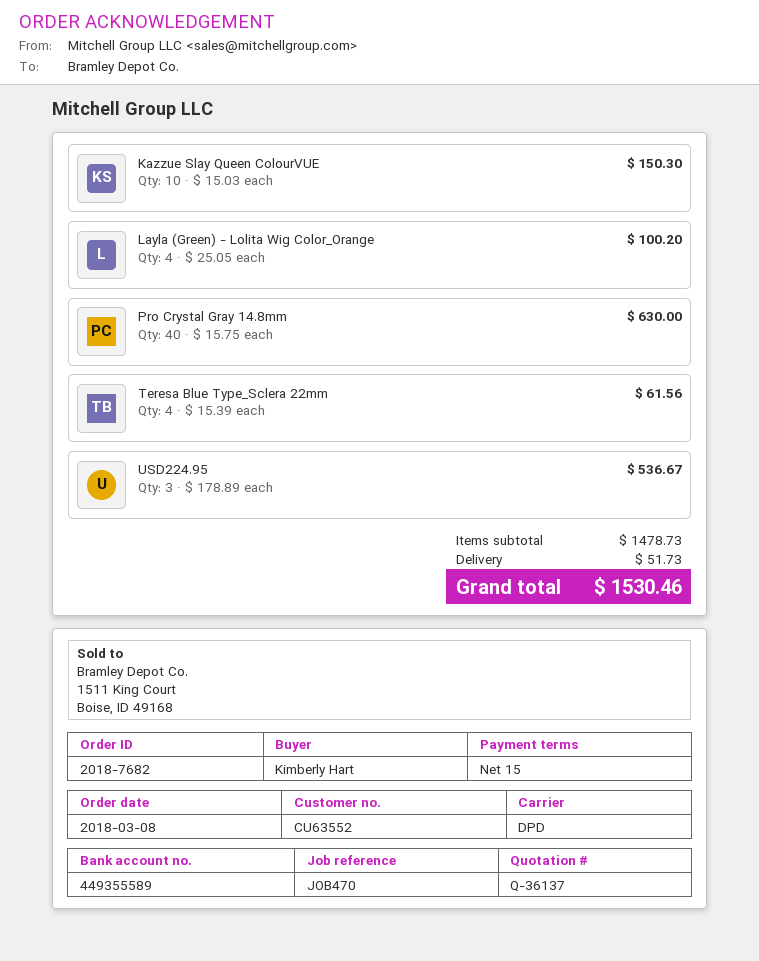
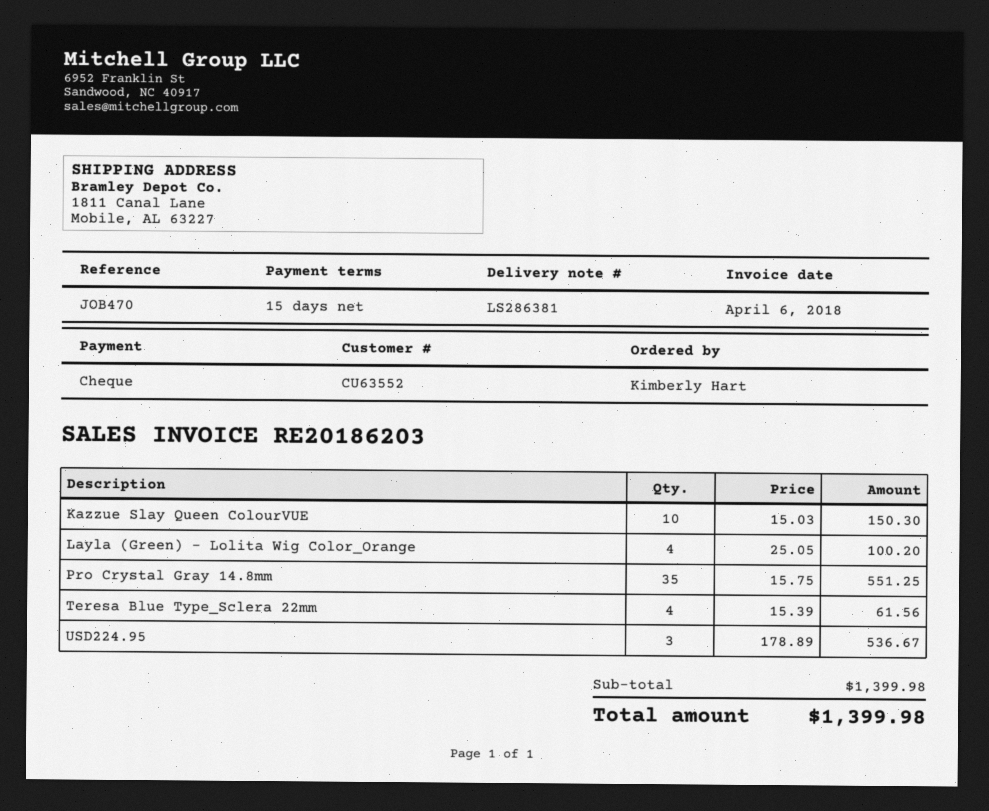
Pro Crystal Gray 14.8mm: 40 x 15.75 = 630.00 -> 35 x 15.75 = 551.25
subtotal: 1478.73 -> 1399.98
shipping: 51.73 -> none
total: 1530.46 -> 1399.98

